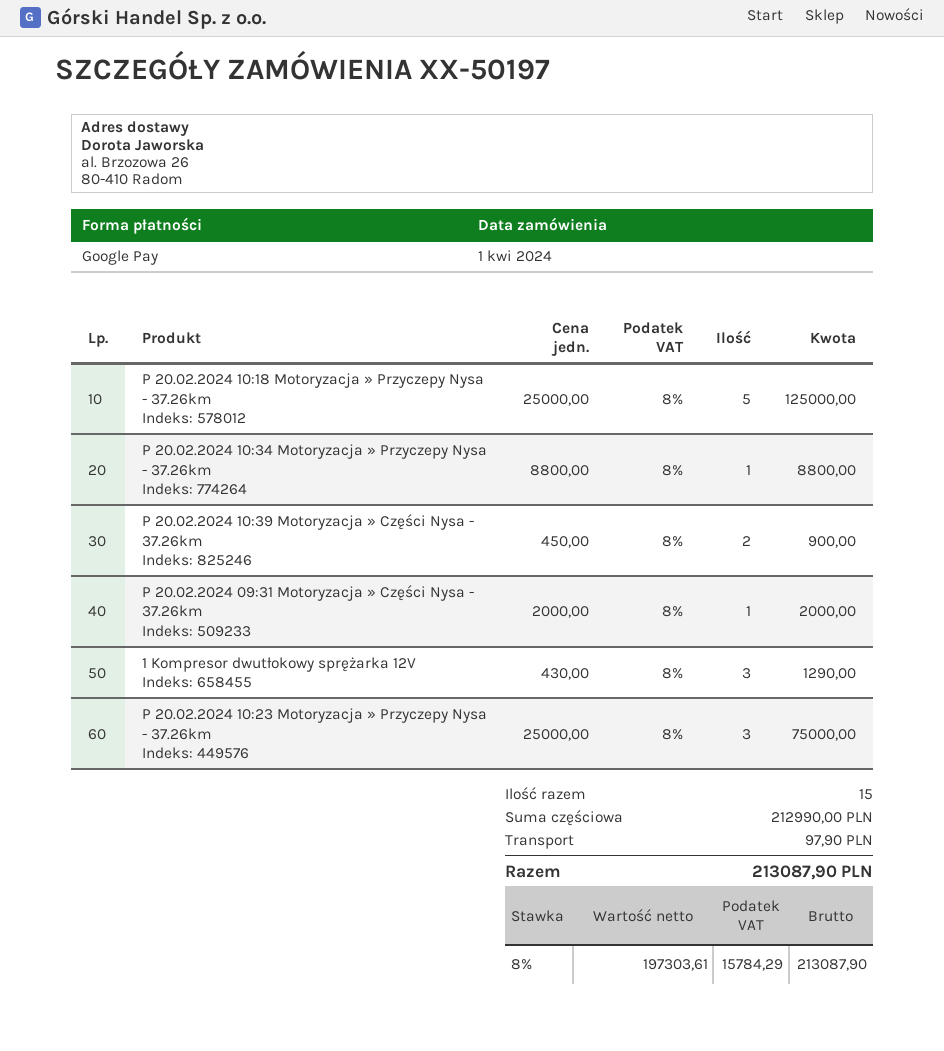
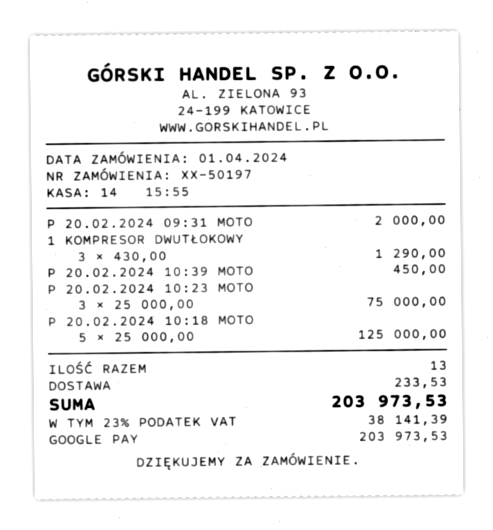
P 20.02.2024 10:34 Motoryzacja » Przyczepy Nysa - 37.26km: 1 x 8800.00 = 8800.00 -> none
P 20.02.2024 10:39 Motoryzacja » Części Nysa - 37.26km: 2 x 450.00 = 900.00 -> 1 x 450.00 = 450.00
total quantity: 15 -> 13
shipping: 97.90 -> 233.53
tax: 8% = 15784.29 -> 23% = 38141.39
total: 213087.90 -> 203973.53

